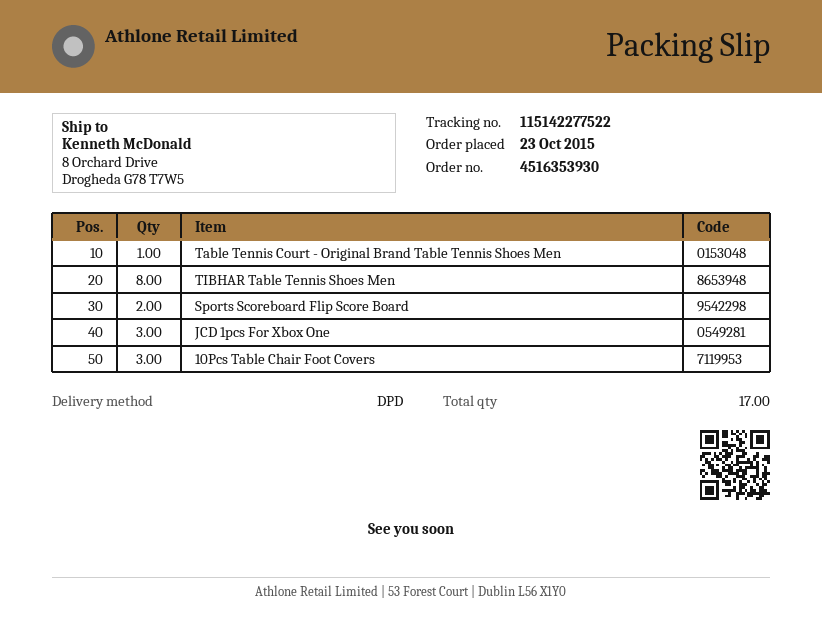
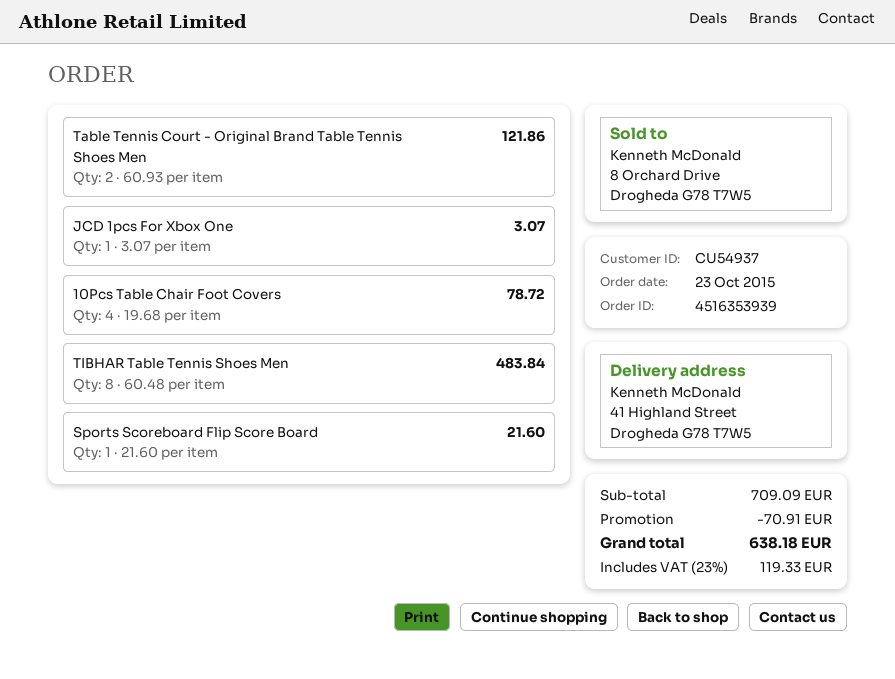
order number: 4516353930 -> 4516353939
ship to: 8 Orchard Drive, Drogheda G78 T7W5 -> 41 Highland Street, Drogheda G78 T7W5
Table Tennis Court - Original Brand Table Tennis Shoes Men: 1 -> 2
Sports Scoreboard Flip Score Board: 2 -> 1
JCD 1pcs For Xbox One: 3 -> 1
10Pcs Table Chair Foot Covers: 3 -> 4

